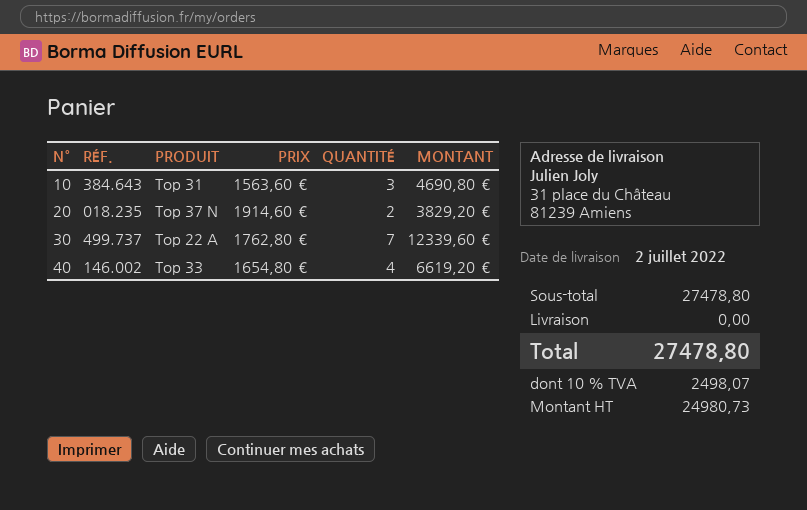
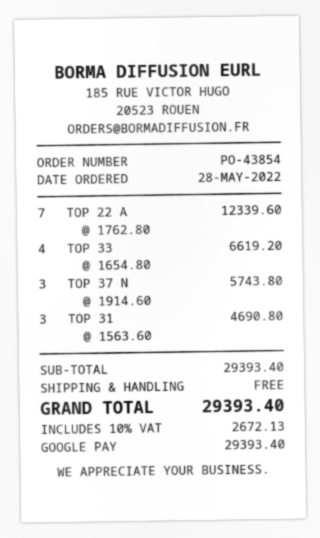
Top 37 N: 2 x 1914.60 = 3829.20 -> 3 x 1914.60 = 5743.80
subtotal: 27478.80 -> 29393.40
tax: 10% = 2498.07 -> 10% = 2672.13
total: 27478.80 -> 29393.40

